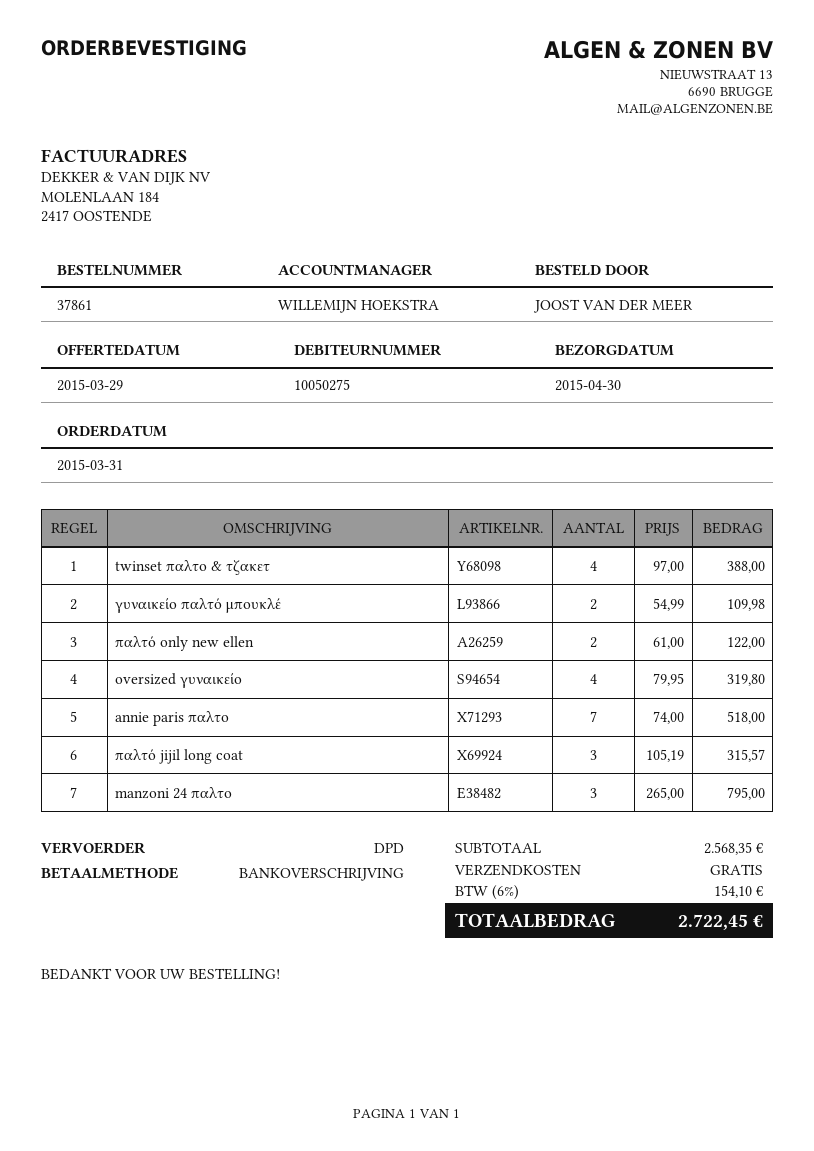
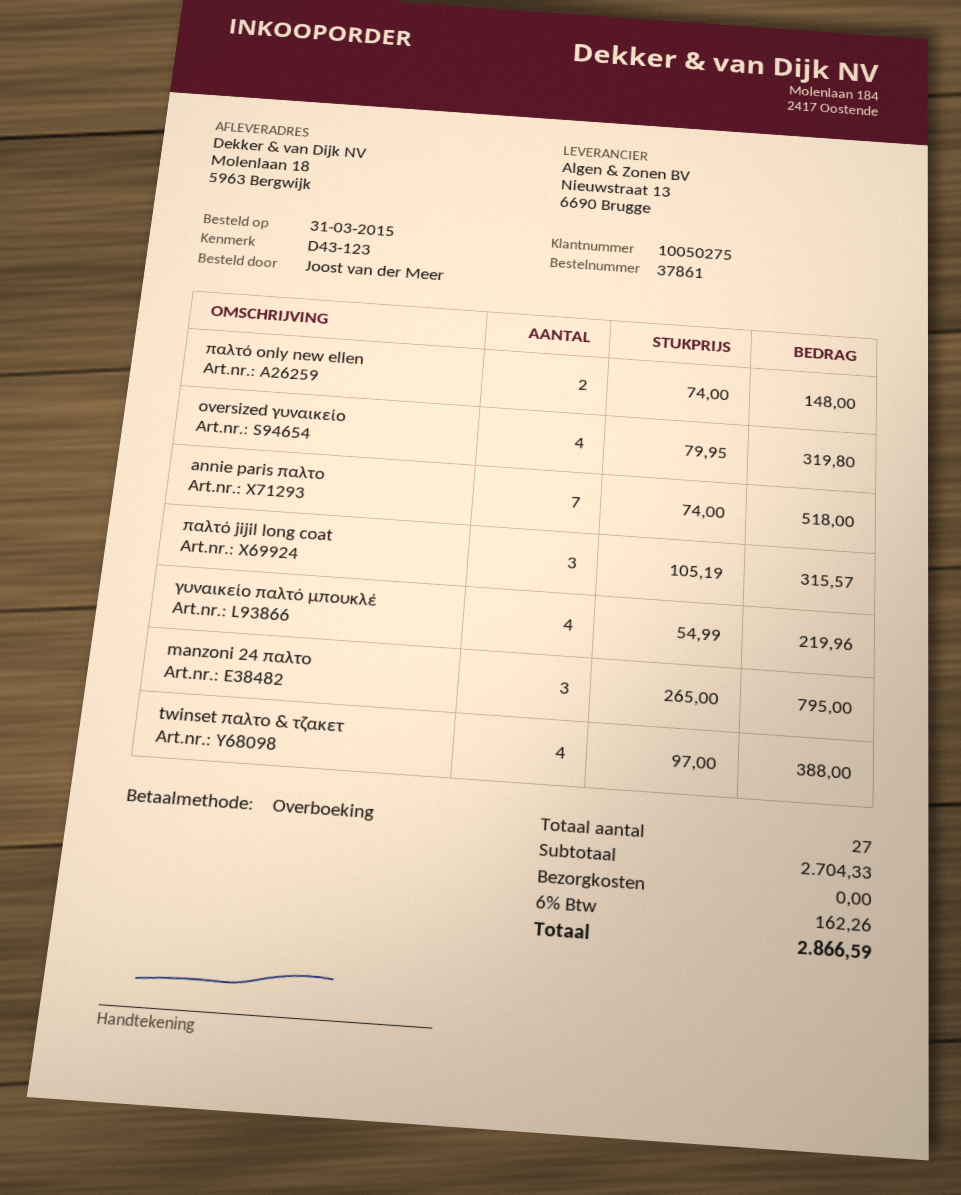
γυναικείο παλτό μπουκλέ: 2 x 54.99 = 109.98 -> 4 x 54.99 = 219.96
παλτό only new ellen: 2 x 61.00 = 122.00 -> 2 x 74.00 = 148.00
subtotal: 2568.35 -> 2704.33
tax: 6% = 154.10 -> 6% = 162.26
total: 2722.45 -> 2866.59

